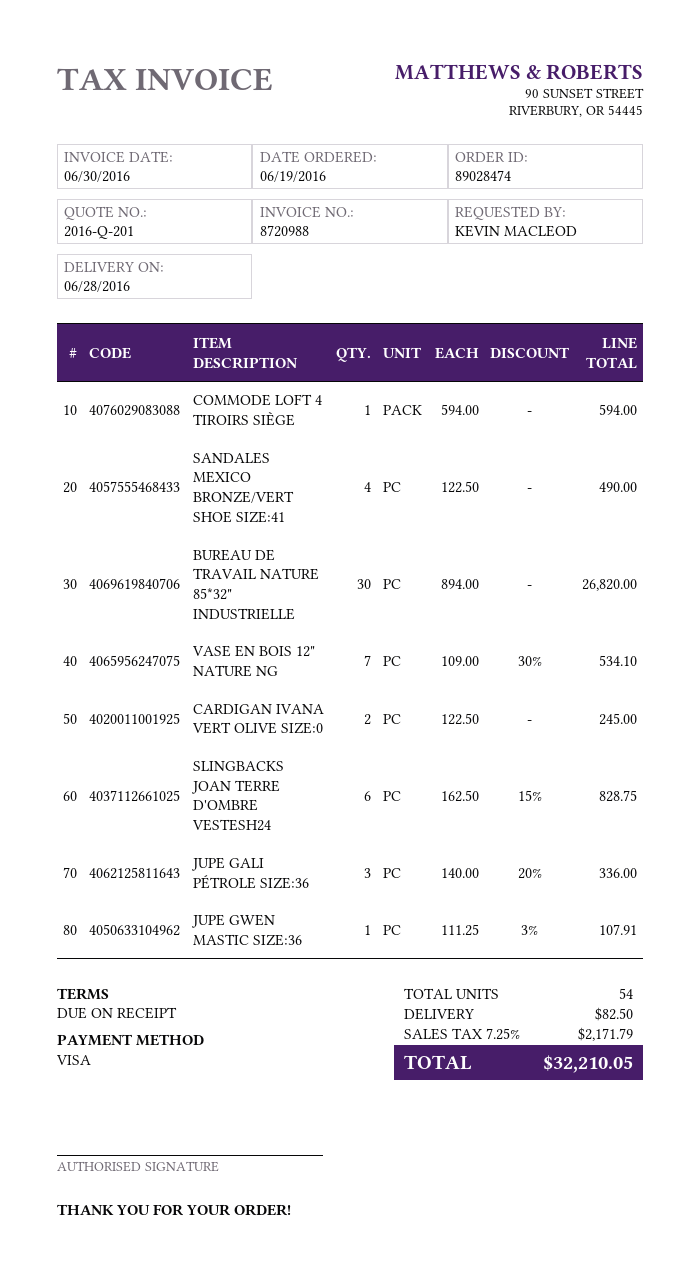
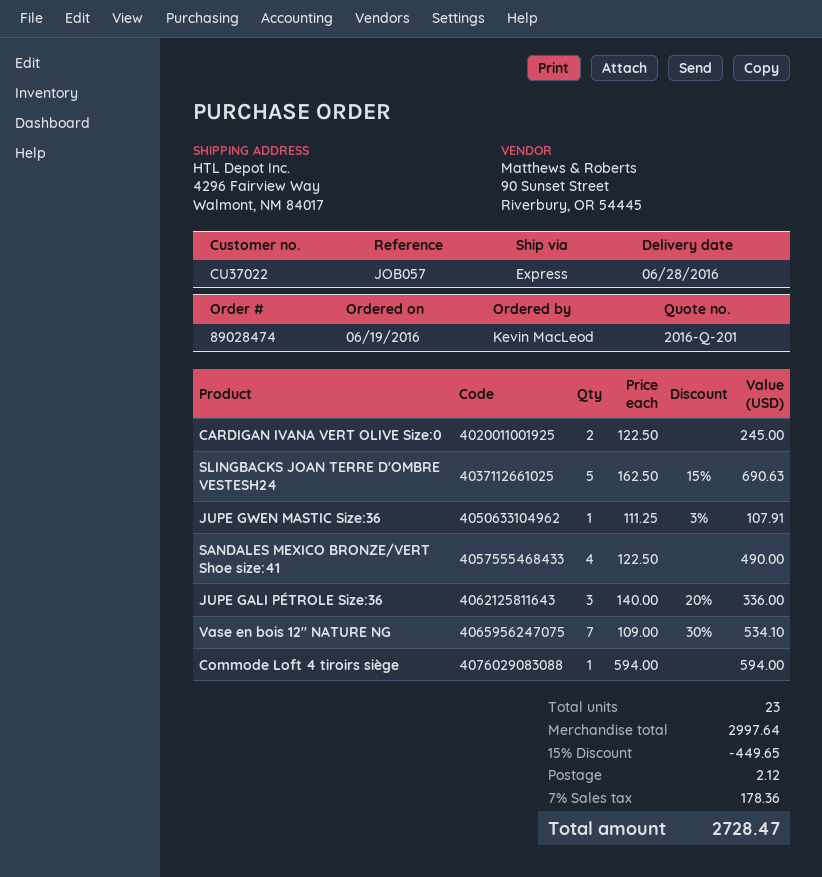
BUREAU DE TRAVAIL NATURE 85*32" INDUSTRIELLE: 30 x 894.00 = 26820.00 -> none
SLINGBACKS JOAN TERRE D'OMBRE VESTESH24: 6 x 162.50 - 15% = 828.75 -> 5 x 162.50 - 15% = 690.63
total quantity: 54 -> 23
discount: none -> 15% = 449.65
shipping: 82.50 -> 2.12
tax: 7.25% = 2171.79 -> 7% = 178.36
total: 32210.05 -> 2728.47

